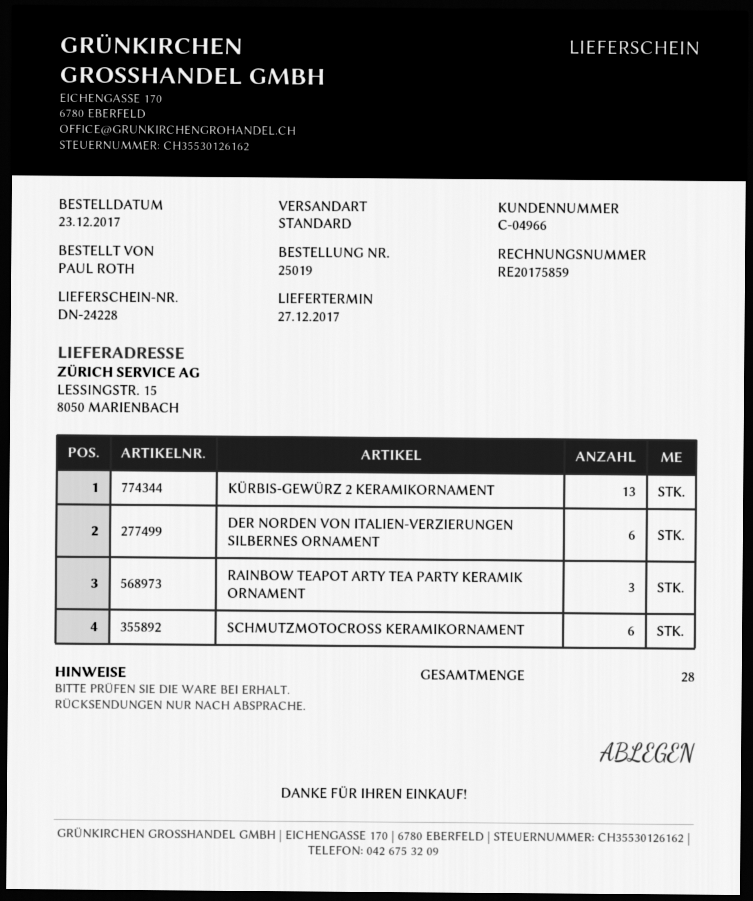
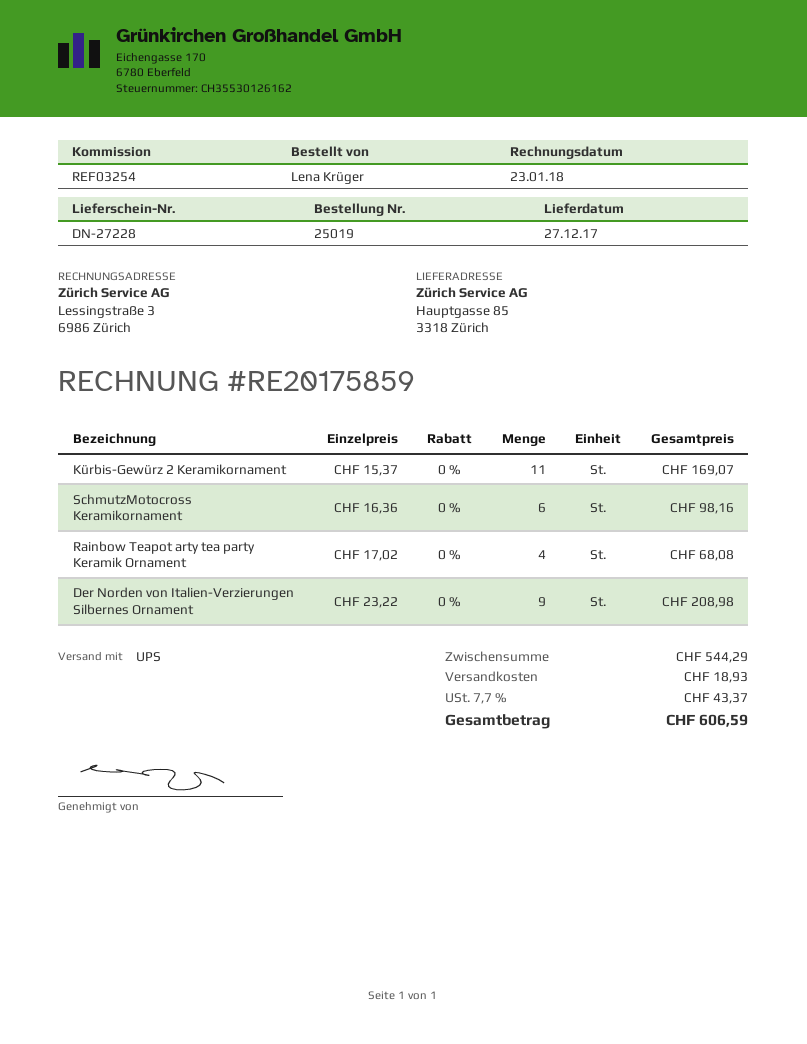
delivery note number: DN-24228 -> DN-27228
ordered by: PAUL ROTH -> Lena Krüger
shipping method: standard -> UPS
ship to: LESSINGSTR. 15, 8050 MARIENBACH -> Hauptgasse 85, 3318 Zürich
KÜRBIS-GEWÜRZ 2 KERAMIKORNAMENT: 13 -> 11
DER NORDEN VON ITALIEN-VERZIERUNGEN SILBERNES ORNAMENT: 6 -> 9
RAINBOW TEAPOT ARTY TEA PARTY KERAMIK ORNAMENT: 3 -> 4

